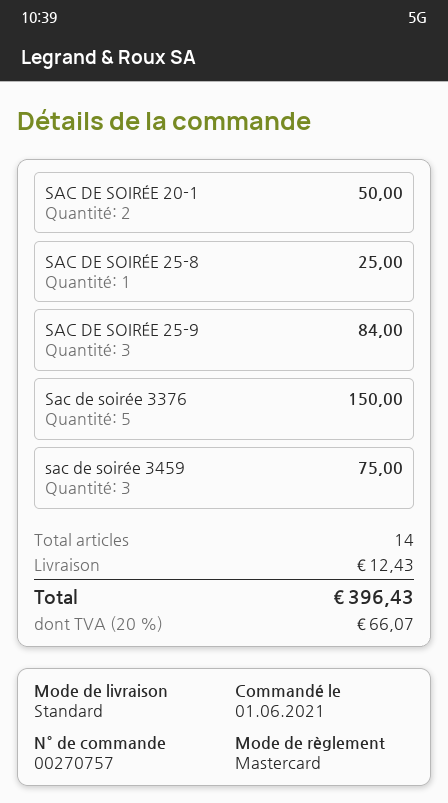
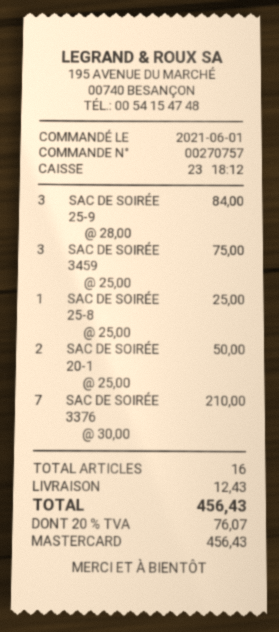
Sac de soirée 3376: 5 for 150.00 -> 7 for 210.00
total quantity: 14 -> 16
tax: 20% = 66.07 -> 20% = 76.07
total: 396.43 -> 456.43

